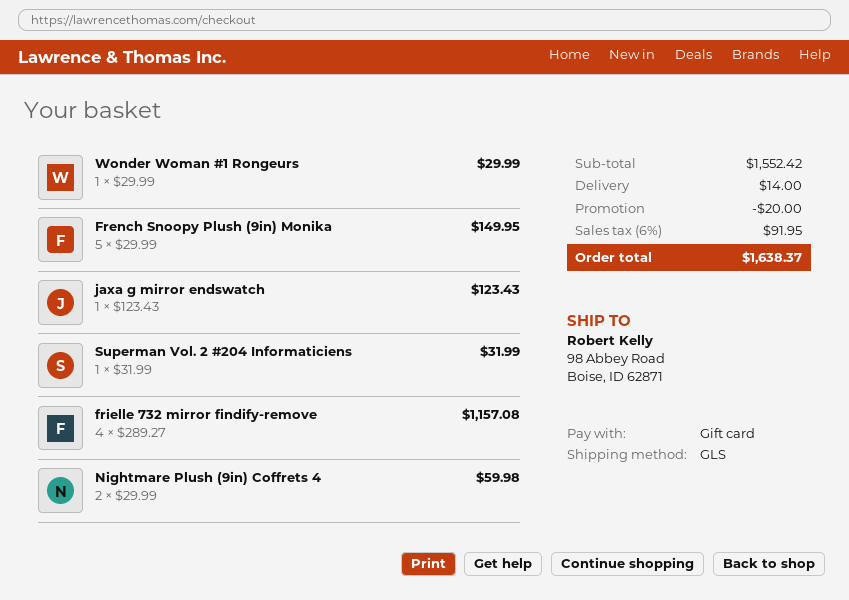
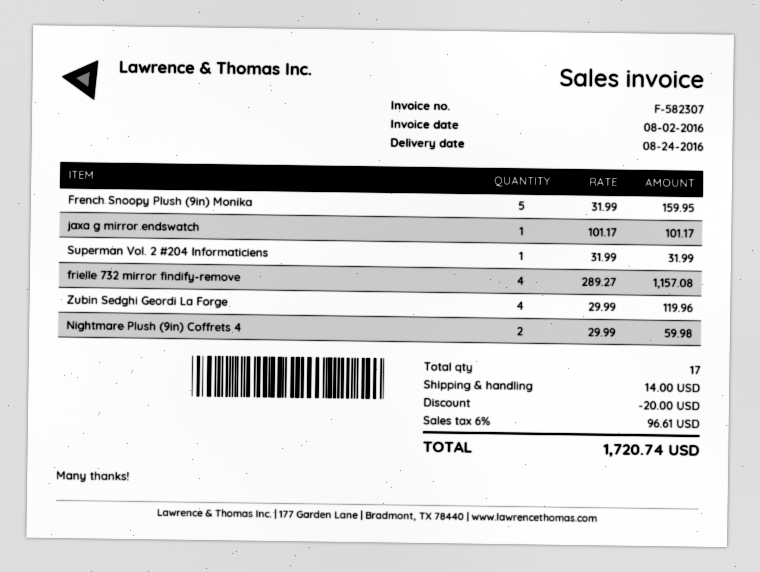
Wonder Woman #1 Rongeurs: 1 x 29.99 = 29.99 -> none
French Snoopy Plush (9in) Monika: 5 x 29.99 = 149.95 -> 5 x 31.99 = 159.95
jaxa g mirror endswatch: 1 x 123.43 = 123.43 -> 1 x 101.17 = 101.17
Zubin Sedghi Geordi La Forge: none -> 4 x 29.99 = 119.96
tax: 6% = 91.95 -> 6% = 96.61
total: 1638.37 -> 1720.74

